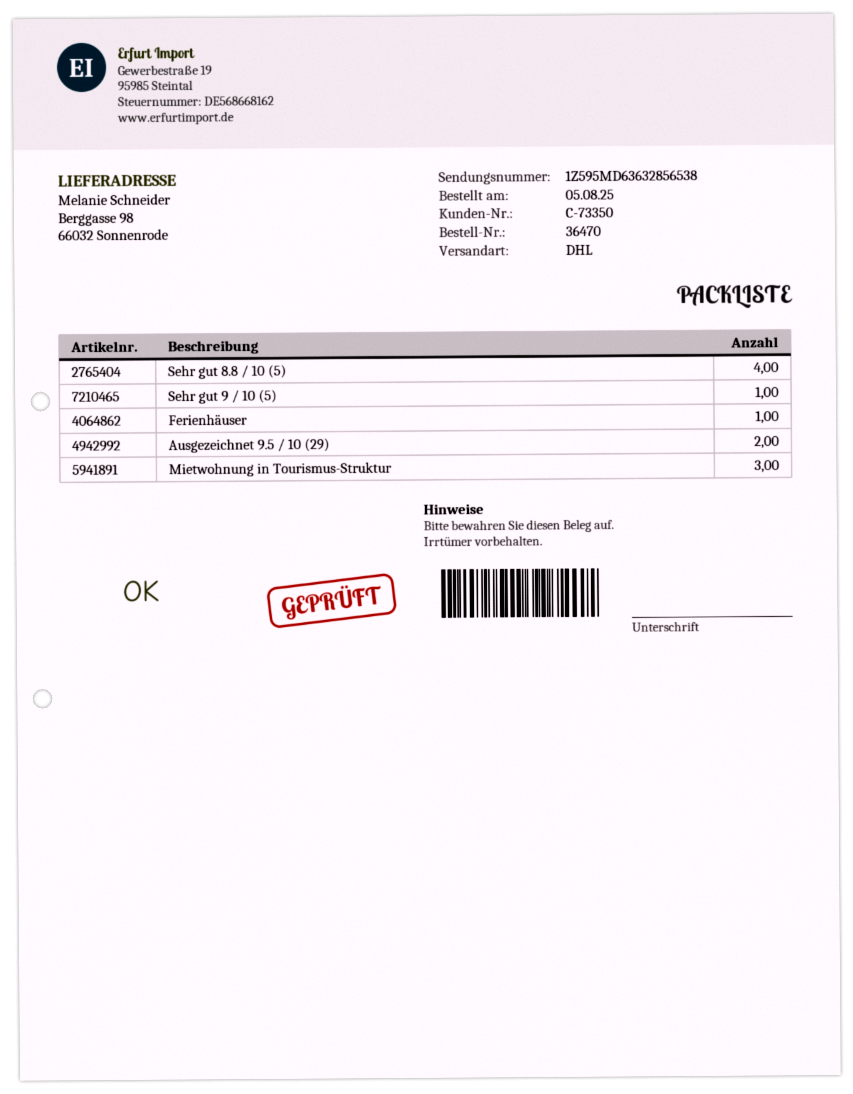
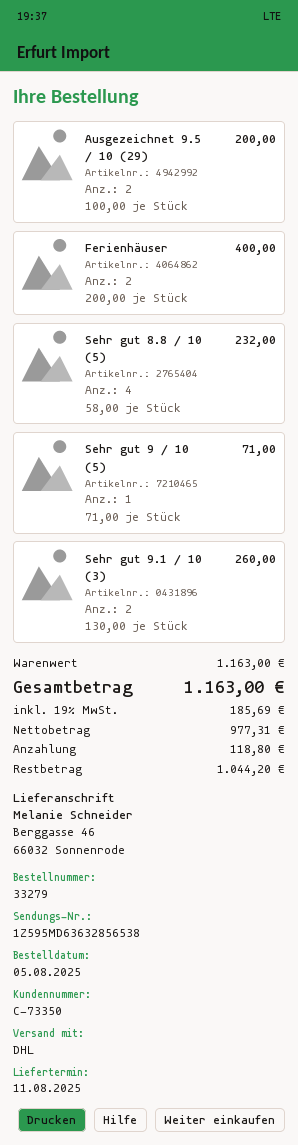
order number: 36470 -> 33279
ship to: Berggasse 98, 66032 Sonnenrode -> Berggasse 46, 66032 Sonnenrode
Ferienhäuser: 1 -> 2
Mietwohnung in Tourismus-Struktur: 3 -> none
Sehr gut 9.1 / 10 (3): none -> 2

